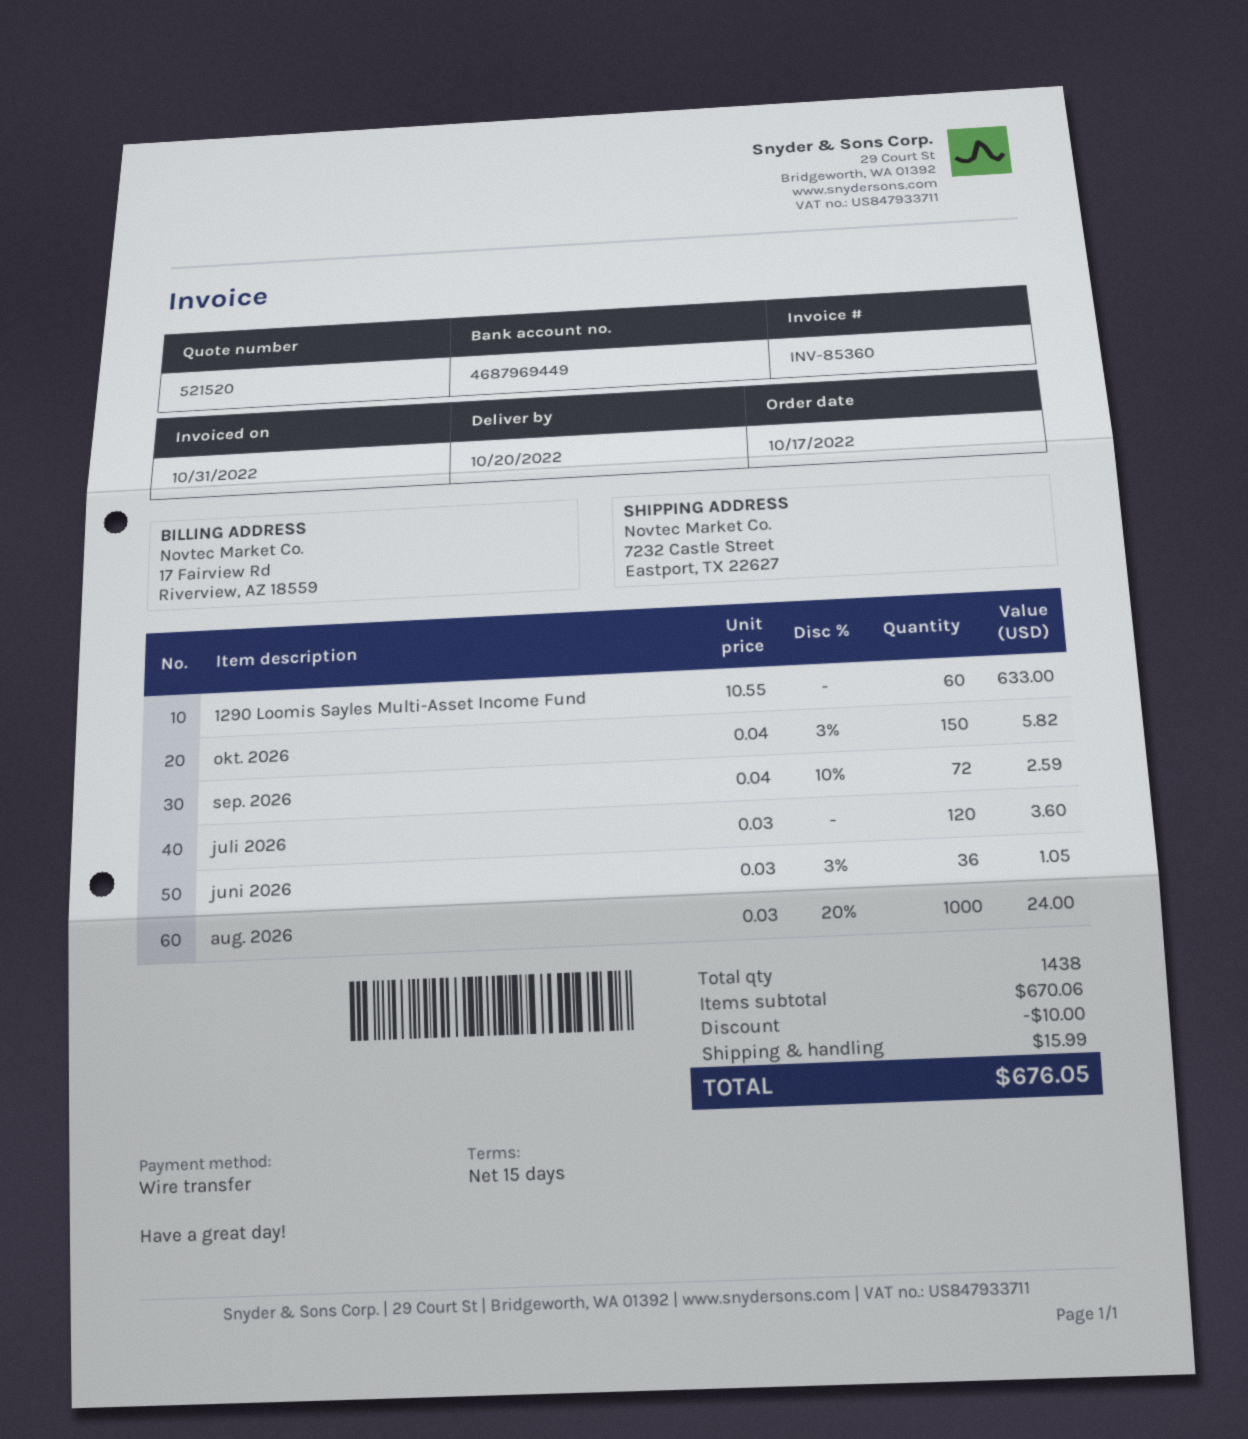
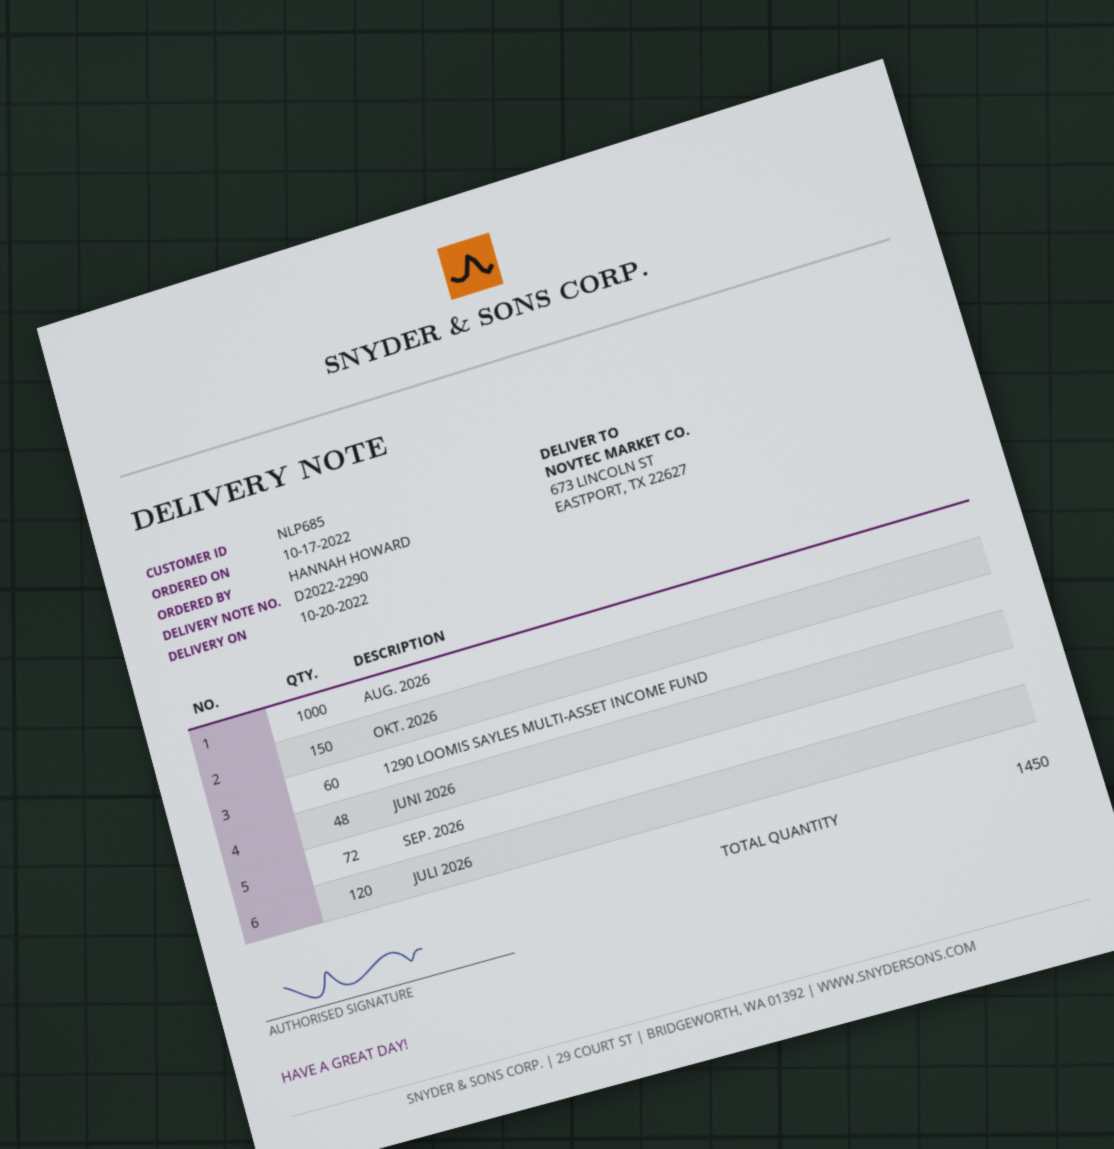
ship to: 7232 Castle Street, Eastport, TX 22627 -> 673 LINCOLN ST, EASTPORT, TX 22627
juni 2026: 36 -> 48
total quantity: 1438 -> 1450

